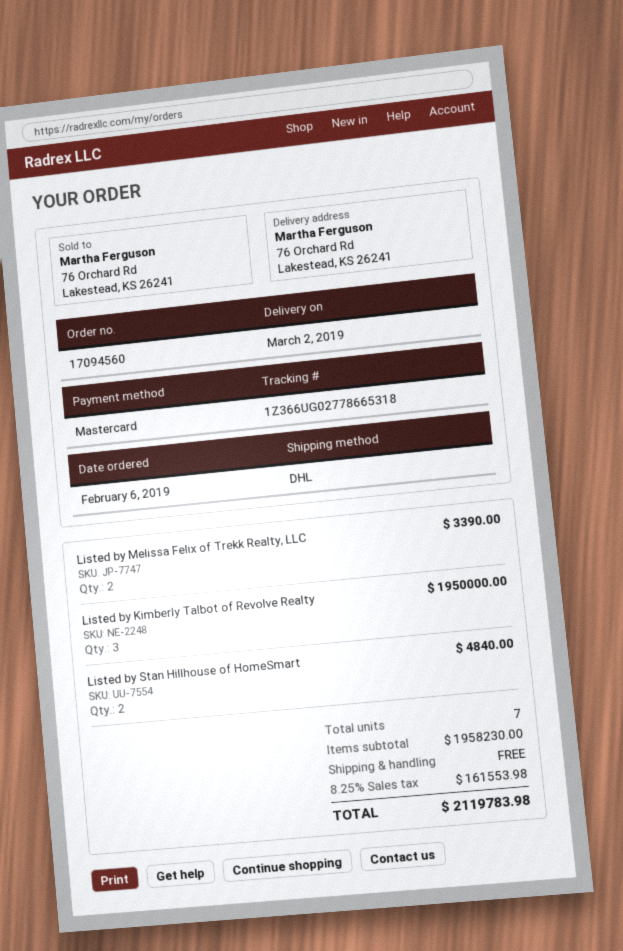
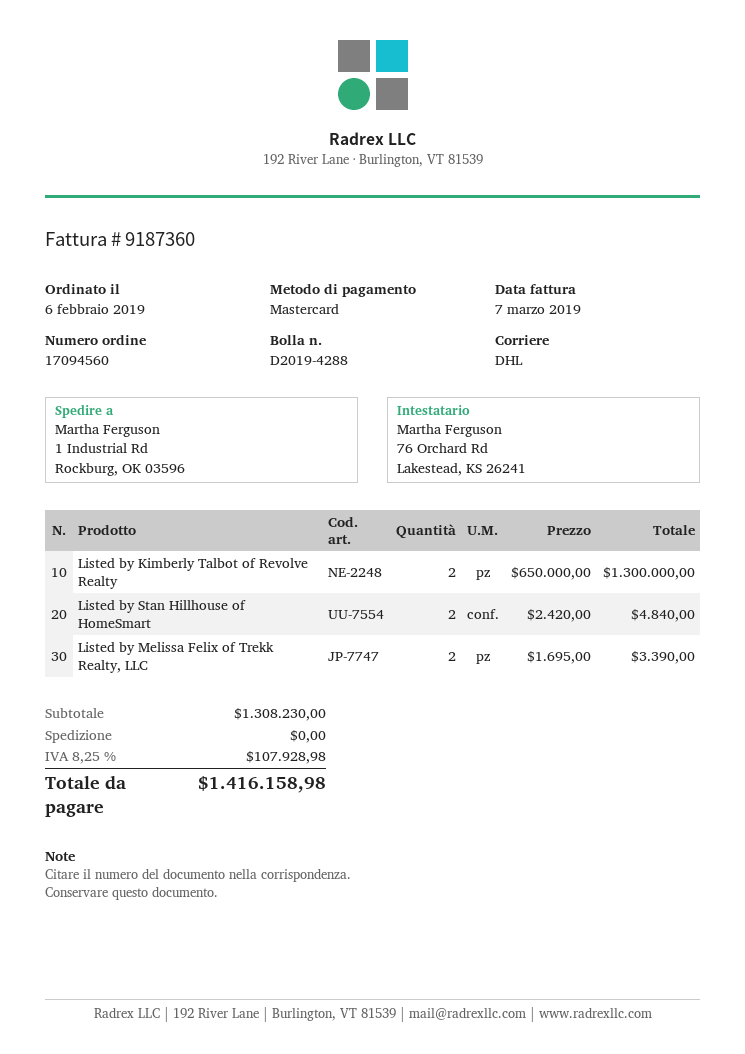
ship to: 76 Orchard Rd, Lakestead, KS 26241 -> 1 Industrial Rd, Rockburg, OK 03596
Listed by Kimberly Talbot of Revolve Realty: 3 for 1950000.00 -> 2 for 1300000.00
subtotal: 1958230.00 -> 1308230.00
tax: 8.25% = 161553.98 -> 8.25% = 107928.98
total: 2119783.98 -> 1416158.98

